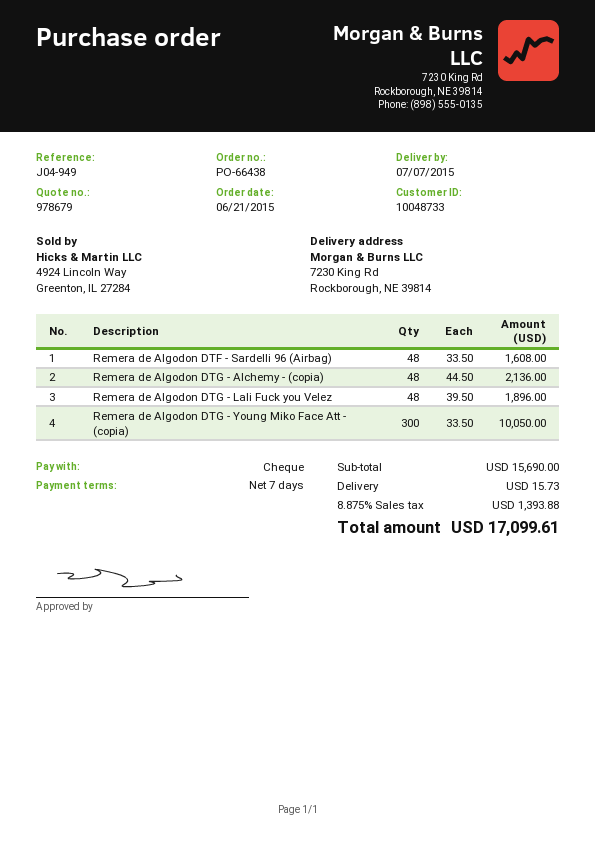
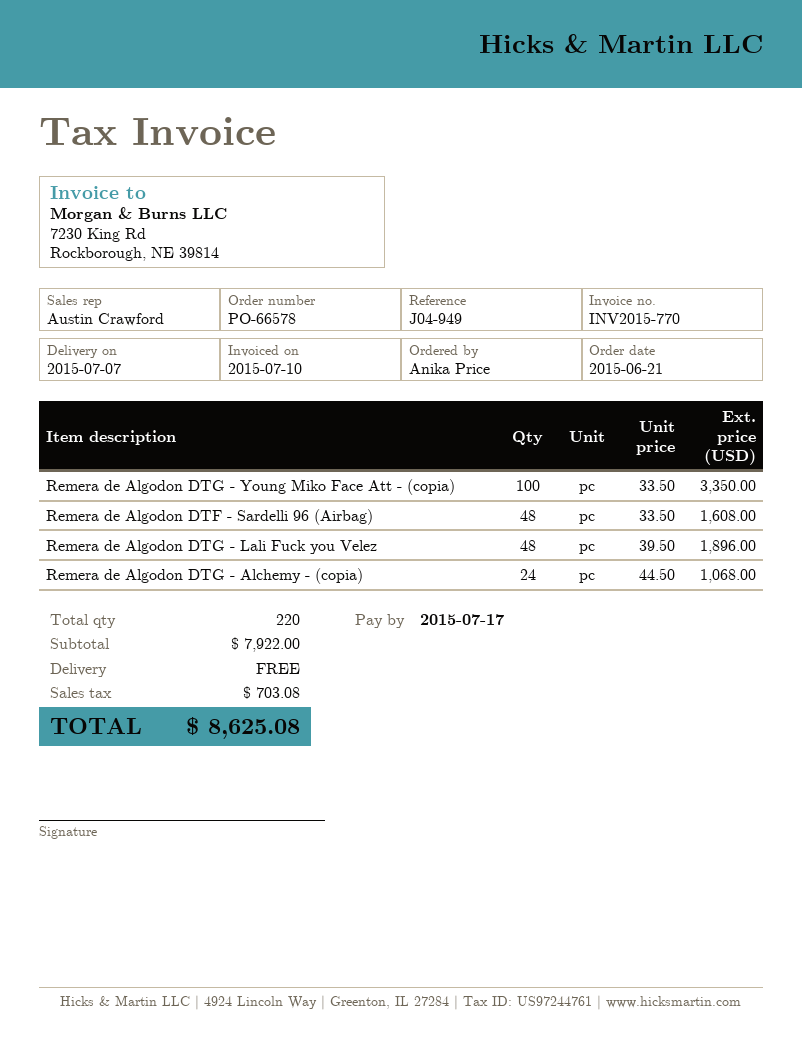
order number: PO-66438 -> PO-66578
Remera de Algodon DTG - Alchemy - (copia): 48 x 44.50 = 2136.00 -> 24 x 44.50 = 1068.00
Remera de Algodon DTG - Young Miko Face Att - (copia): 300 x 33.50 = 10050.00 -> 100 x 33.50 = 3350.00
subtotal: 15690.00 -> 7922.00
shipping: 15.73 -> 0.00
tax: 1393.88 -> 703.08
total: 17099.61 -> 8625.08

